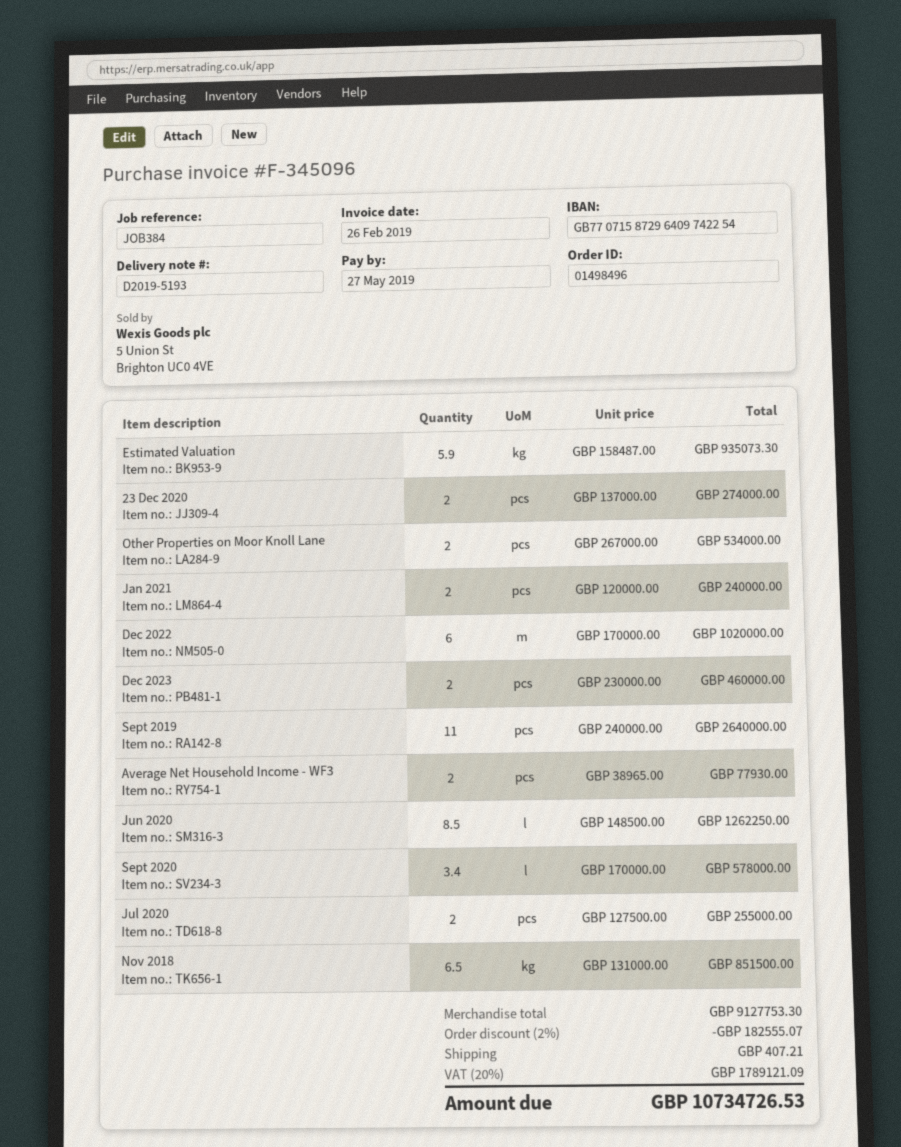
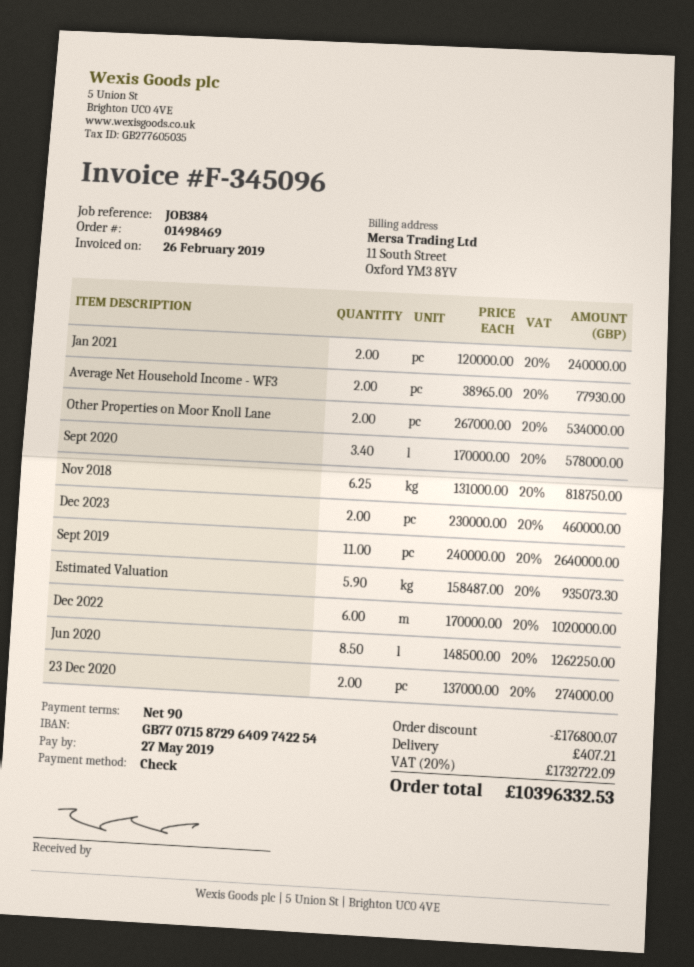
order number: 01498496 -> 01498469
Jul 2020: 2 x 127500.00 = 255000.00 -> none
Nov 2018: 6.5 x 131000.00 = 851500.00 -> 6.25 x 131000.00 = 818750.00
discount: 182555.07 -> 176800.07
tax: 20% = 1789121.09 -> 20% = 1732722.09
total: 10734726.53 -> 10396332.53

